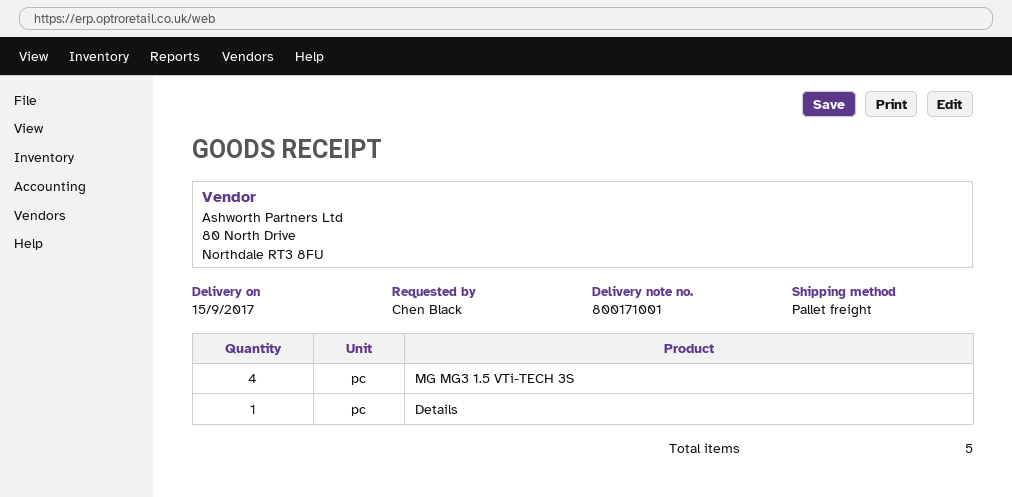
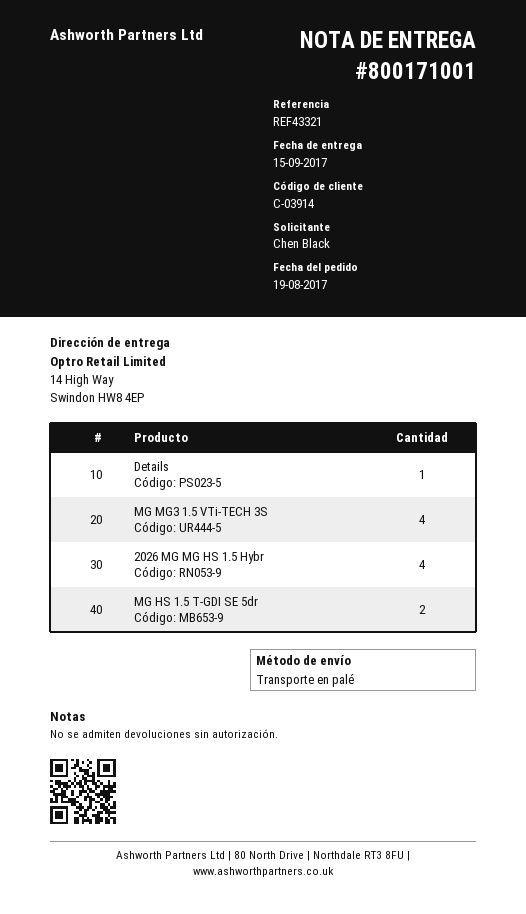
2026 MG MG HS 1.5 Hybr: none -> 4
MG HS 1.5 T-GDI SE 5dr: none -> 2

